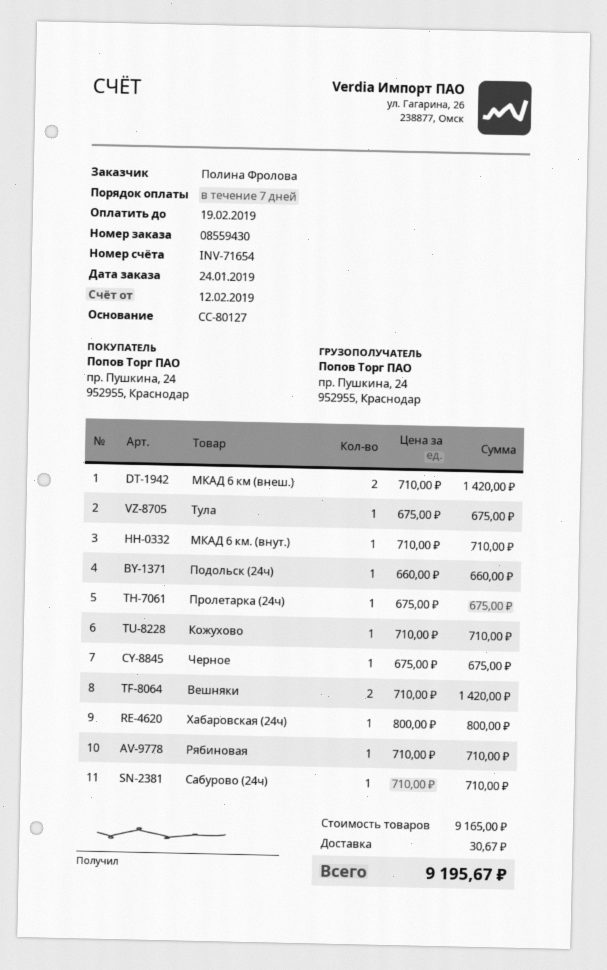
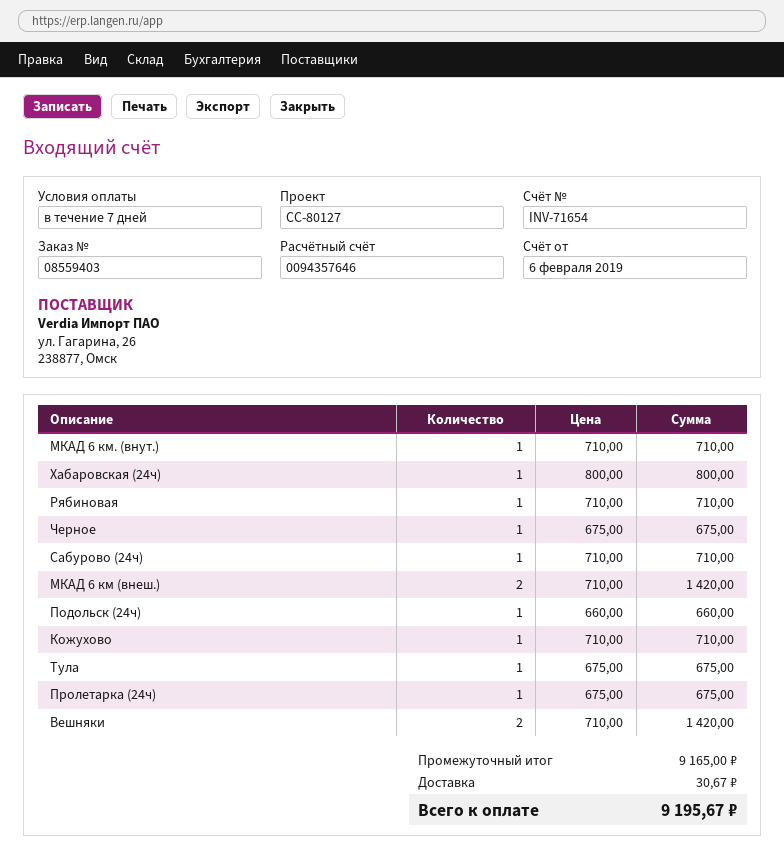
order number: 08559430 -> 08559403
invoice date: 2019-02-12 -> 2019-02-06

